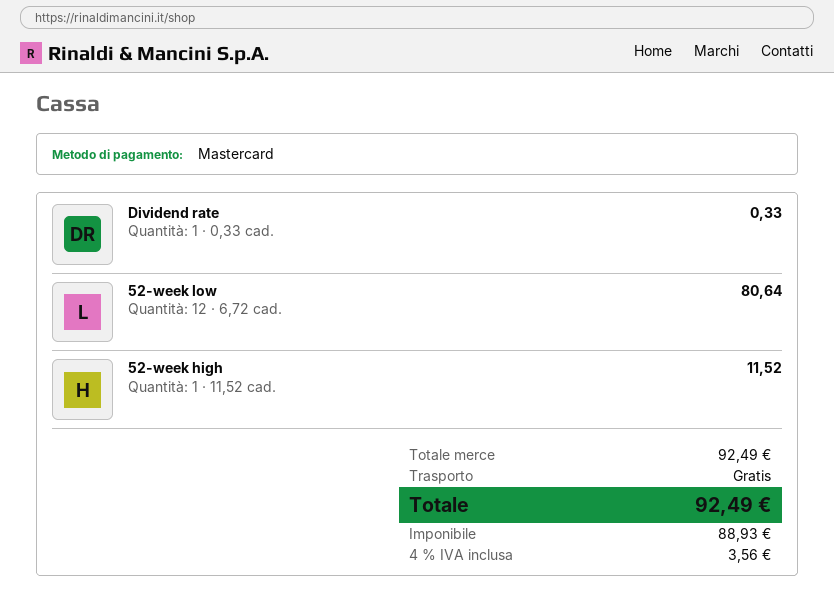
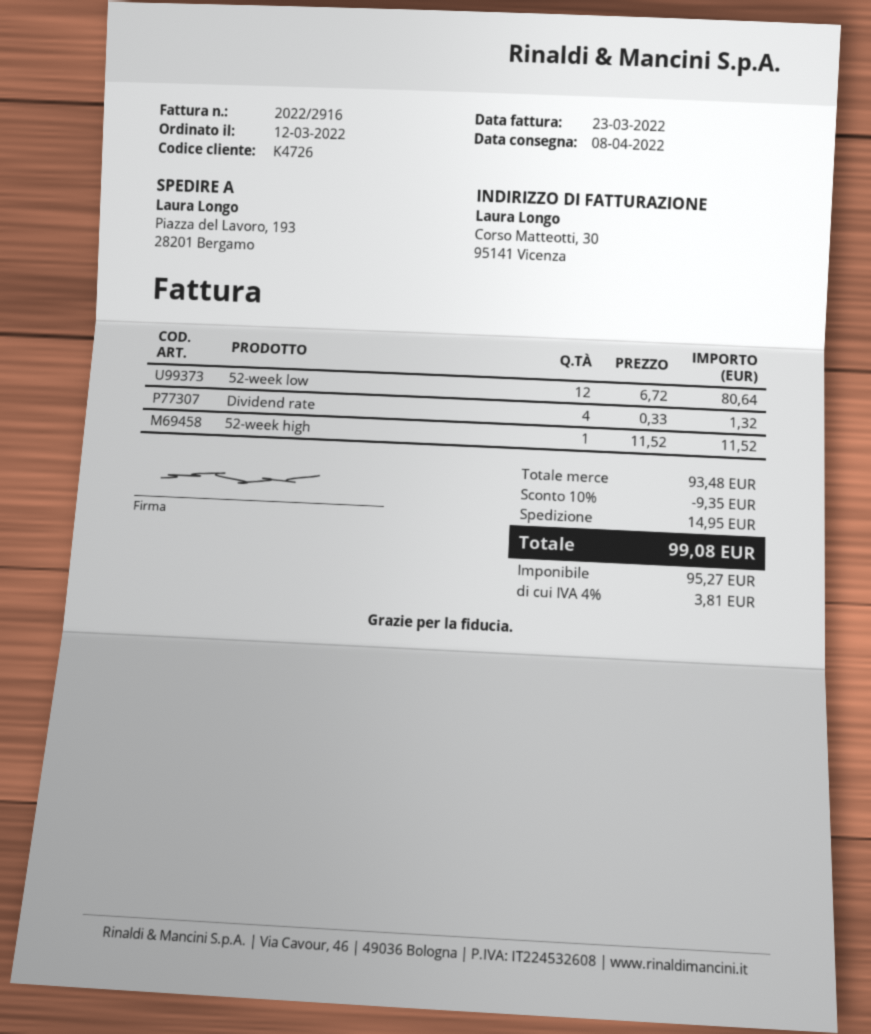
Dividend rate: 1 x 0.33 = 0.33 -> 4 x 0.33 = 1.32
subtotal: 92.49 -> 93.48
discount: none -> 10% = 9.35
shipping: 0.00 -> 14.95
net: 88.93 -> 95.27
tax: 4% = 3.56 -> 4% = 3.81
total: 92.49 -> 99.08

